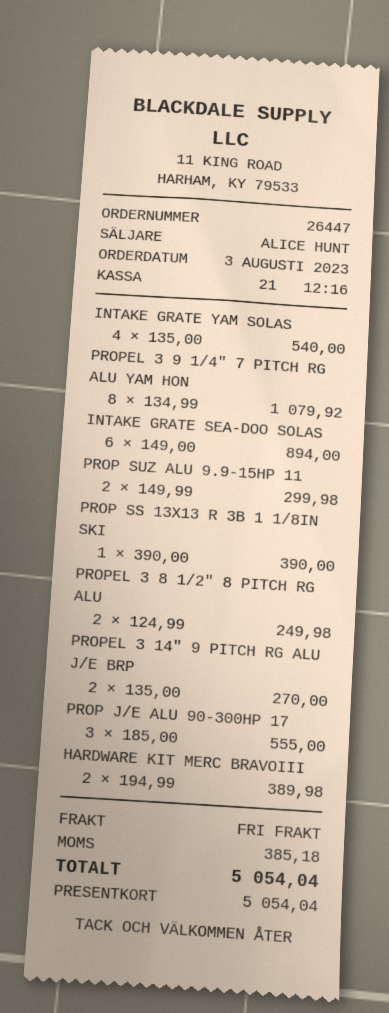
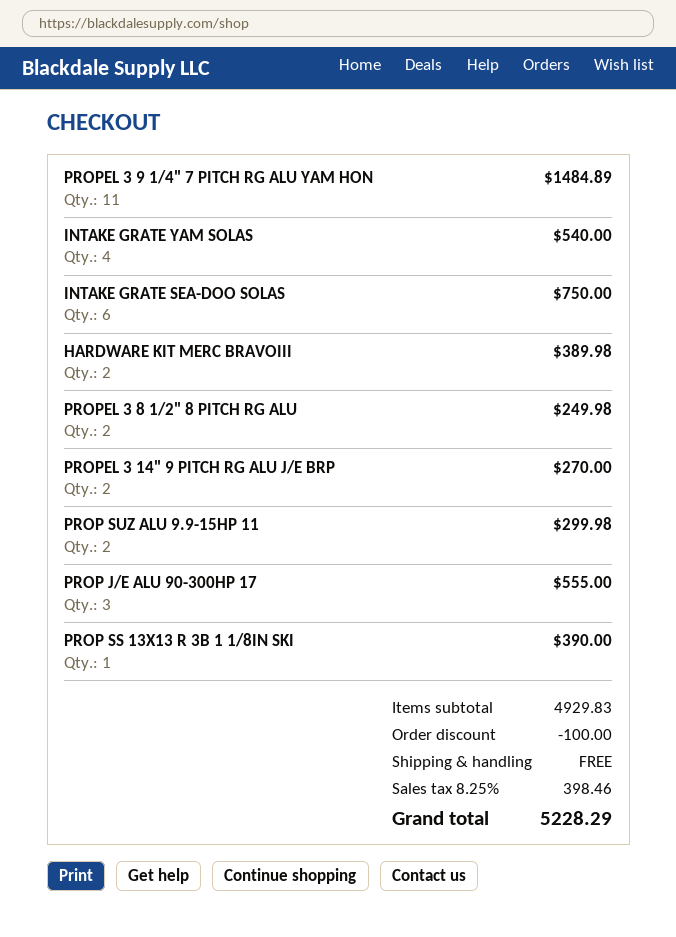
PROPEL 3 9 1/4" 7 PITCH RG ALU YAM HON: 8 for 1079.92 -> 11 for 1484.89
INTAKE GRATE SEA-DOO SOLAS: 6 for 894.00 -> 6 for 750.00
discount: none -> 100.00
tax: 385.18 -> 398.46
total: 5054.04 -> 5228.29

